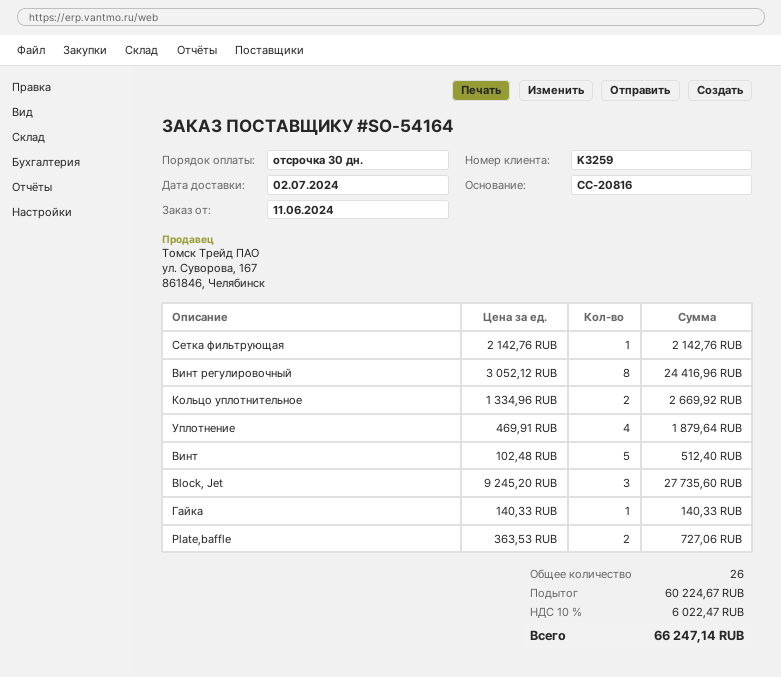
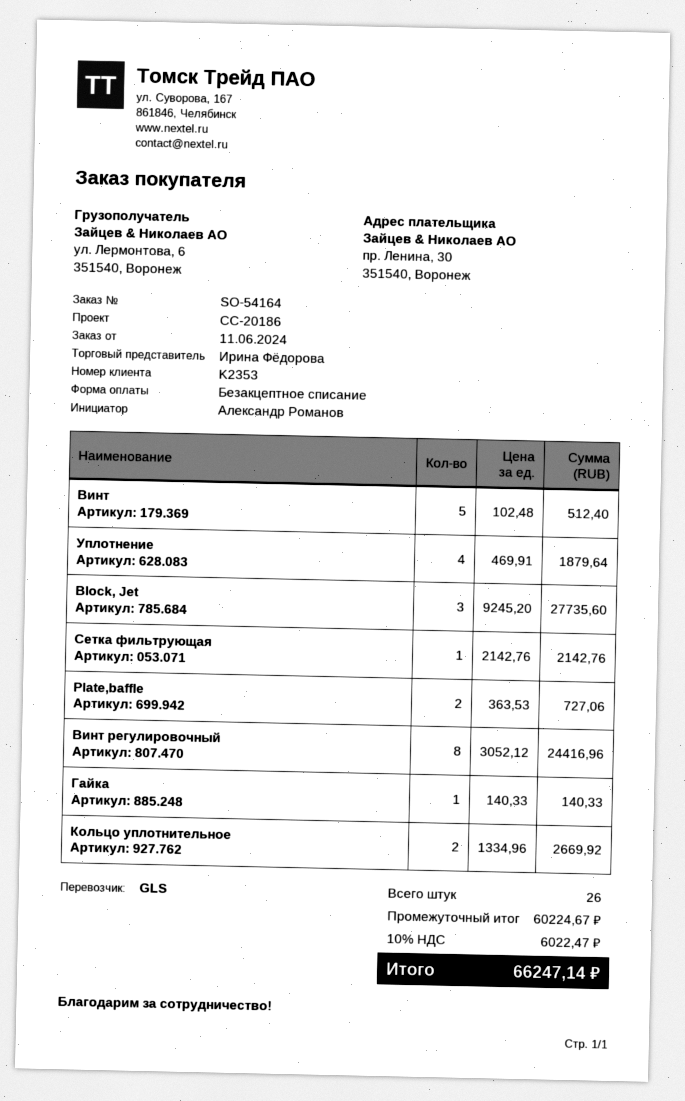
customer number: K3259 -> K2353
reference: CC-20816 -> CC-20186

